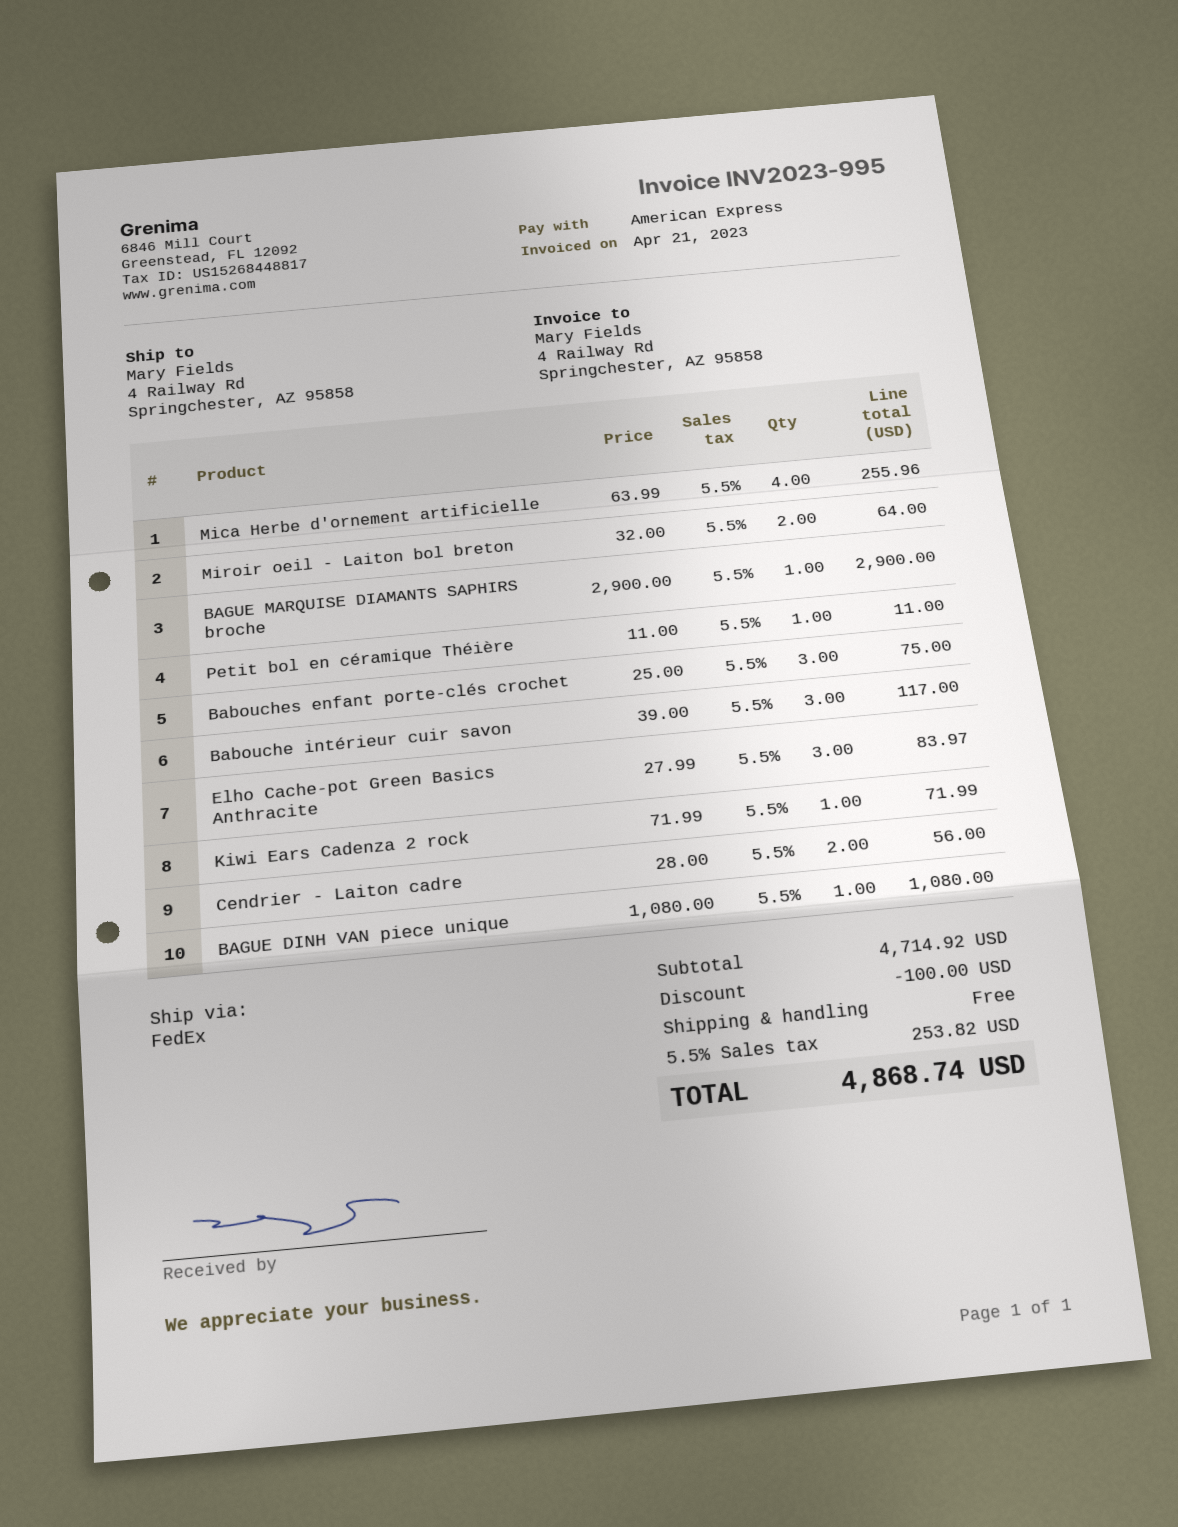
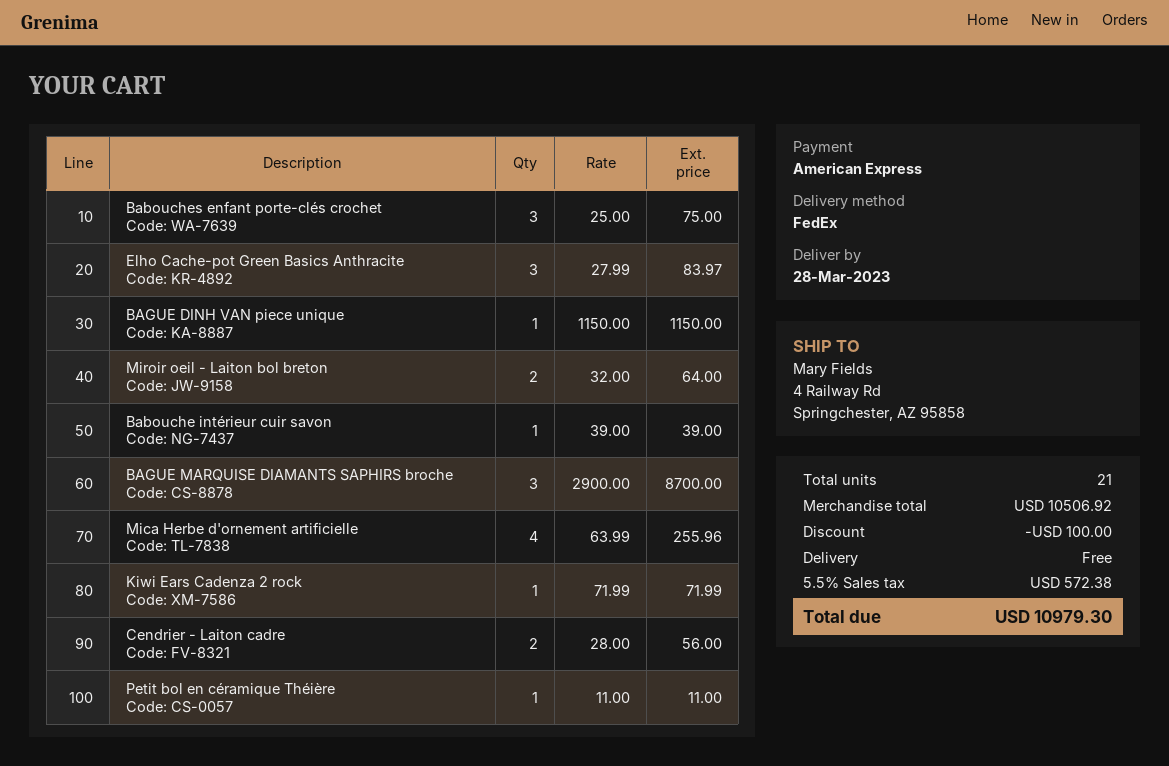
BAGUE MARQUISE DIAMANTS SAPHIRS broche: 1 x 2900.00 = 2900.00 -> 3 x 2900.00 = 8700.00
Babouche intérieur cuir savon: 3 x 39.00 = 117.00 -> 1 x 39.00 = 39.00
BAGUE DINH VAN piece unique: 1 x 1080.00 = 1080.00 -> 1 x 1150.00 = 1150.00
subtotal: 4714.92 -> 10506.92
tax: 5.5% = 253.82 -> 5.5% = 572.38
total: 4868.74 -> 10979.30

